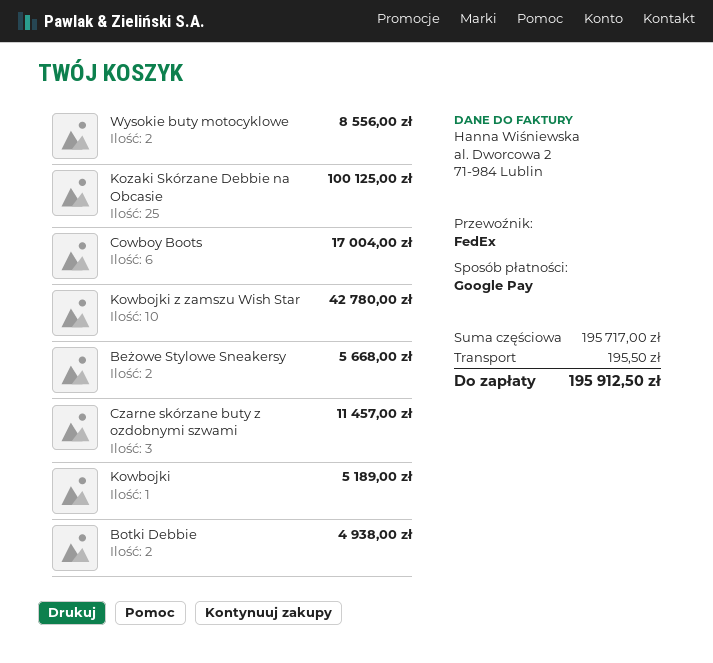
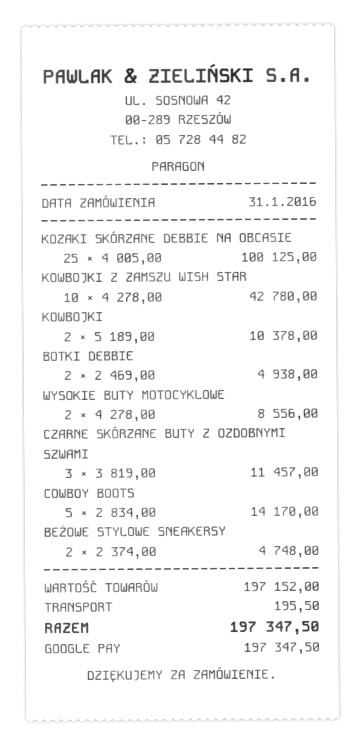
Cowboy Boots: 6 for 17004.00 -> 5 for 14170.00
Beżowe Stylowe Sneakersy: 2 for 5668.00 -> 2 for 4748.00
Kowbojki: 1 for 5189.00 -> 2 for 10378.00
subtotal: 195717.00 -> 197152.00
total: 195912.50 -> 197347.50

